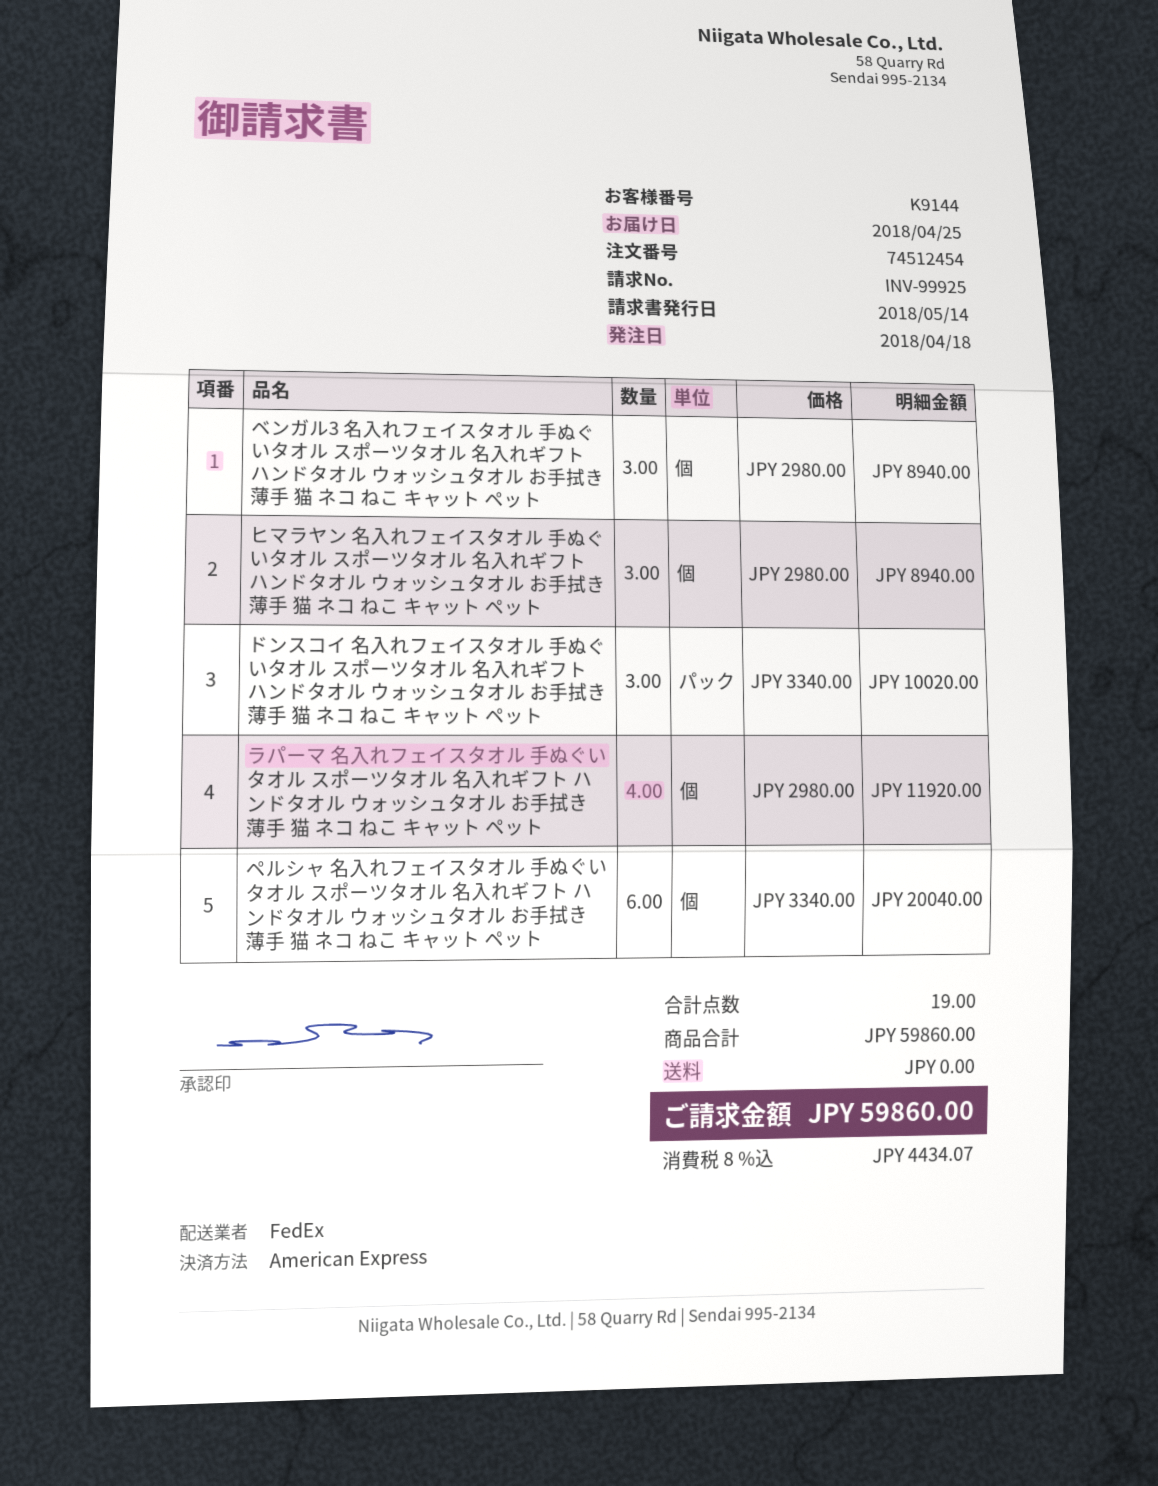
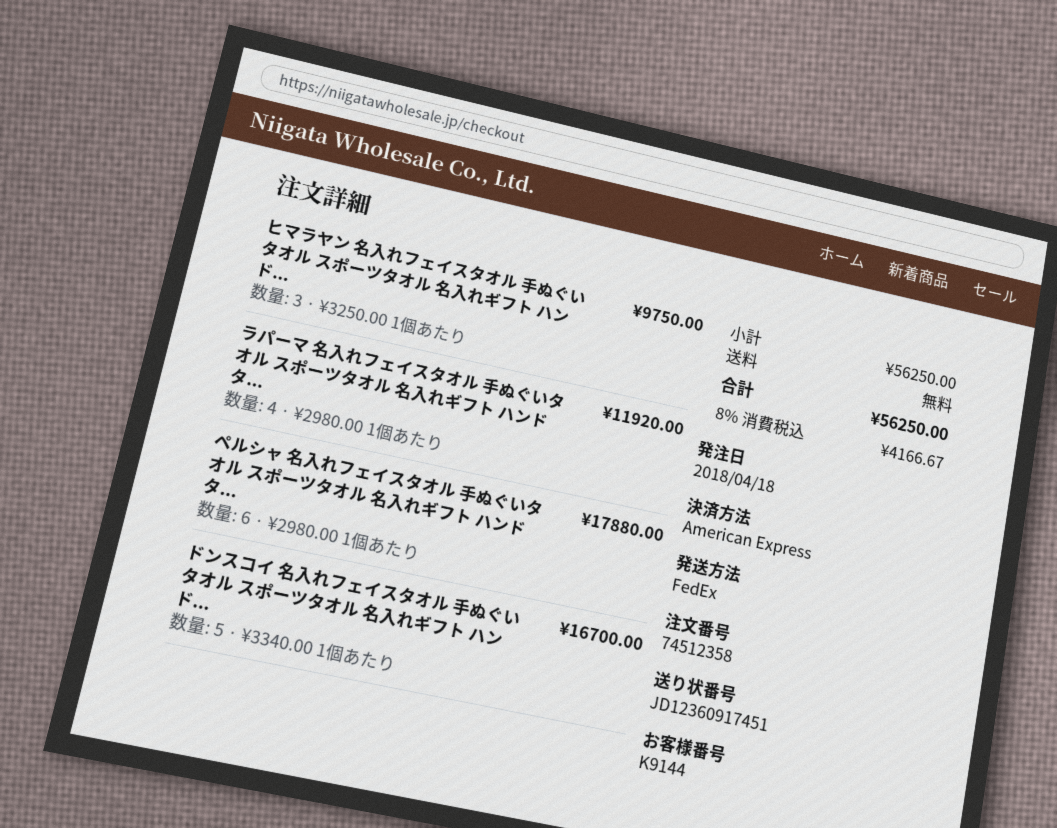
order number: 74512454 -> 74512358
ベンガル3 名入れフェイスタオル 手ぬぐいタオル スポーツタオル 名入れギフト ハンドタオル ウォッシュタオル お手拭き 薄手 猫 ネコ ねこ キャット ペット: 3 x 2980.00 = 8940.00 -> none
ヒマラヤン 名入れフェイスタオル 手ぬぐいタオル スポーツタオル 名入れギフト ハンドタオル ウォッシュタオル お手拭き 薄手 猫 ネコ ねこ キャット ペット: 3 x 2980.00 = 8940.00 -> 3 x 3250.00 = 9750.00
ドンスコイ 名入れフェイスタオル 手ぬぐいタオル スポーツタオル 名入れギフト ハンドタオル ウォッシュタオル お手拭き 薄手 猫 ネコ ねこ キャット ペット: 3 x 3340.00 = 10020.00 -> 5 x 3340.00 = 16700.00
ペルシャ 名入れフェイスタオル 手ぬぐいタオル スポーツタオル 名入れギフト ハンドタオル ウォッシュタオル お手拭き 薄手 猫 ネコ ねこ キャット ペット: 6 x 3340.00 = 20040.00 -> 6 x 2980.00 = 17880.00
subtotal: 59860.00 -> 56250.00
tax: 8% = 4434.07 -> 8% = 4166.67
total: 59860.00 -> 56250.00

